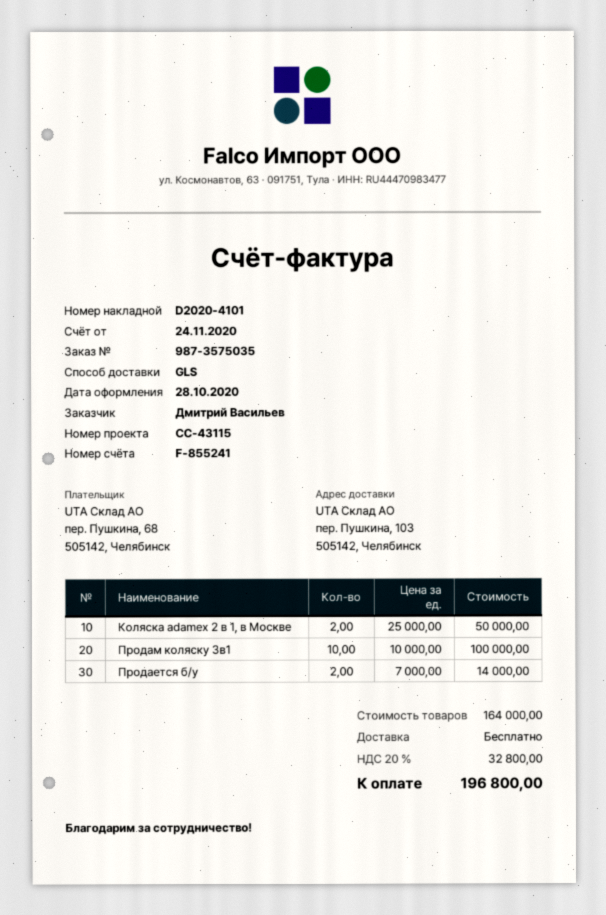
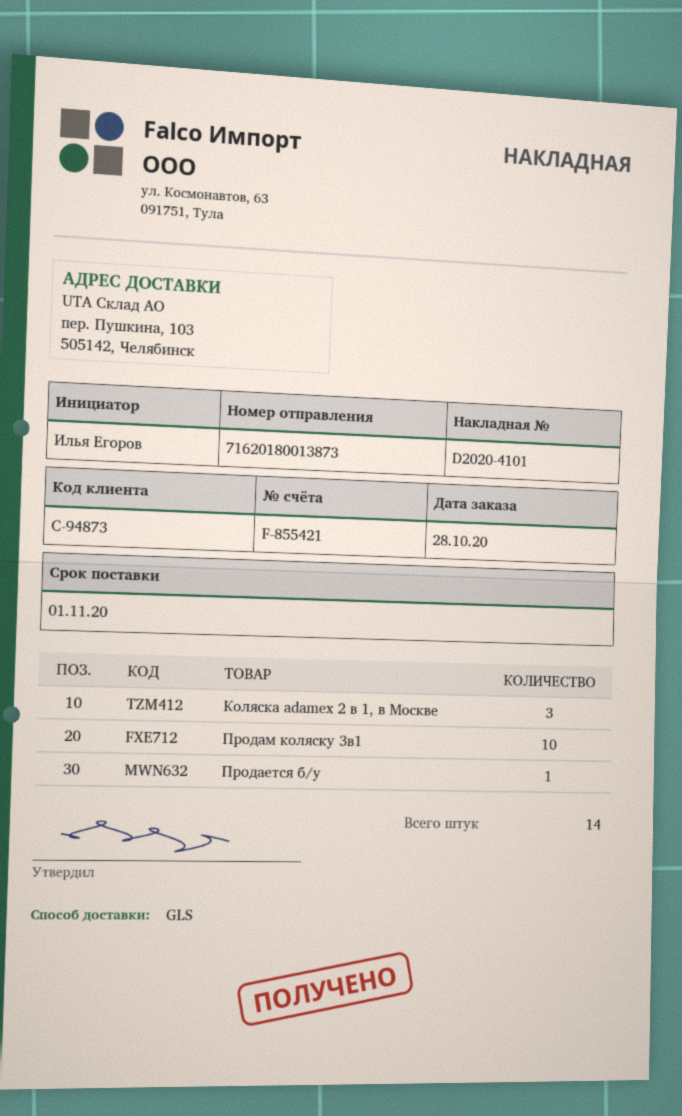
invoice number: F-855241 -> F-855421
ordered by: Дмитрий Васильев -> Илья Егоров
Коляска adamex 2 в 1, в Москве: 2 -> 3
Продается б/у: 2 -> 1

